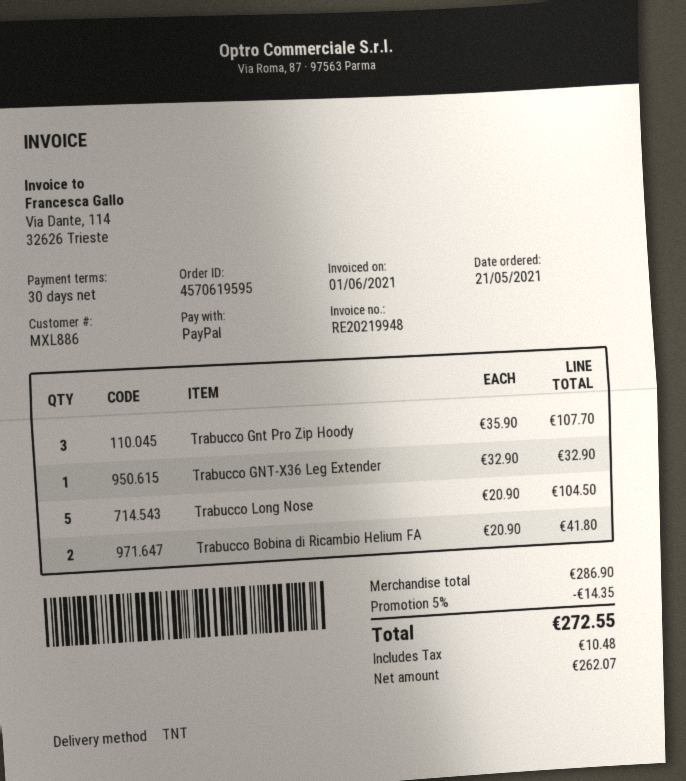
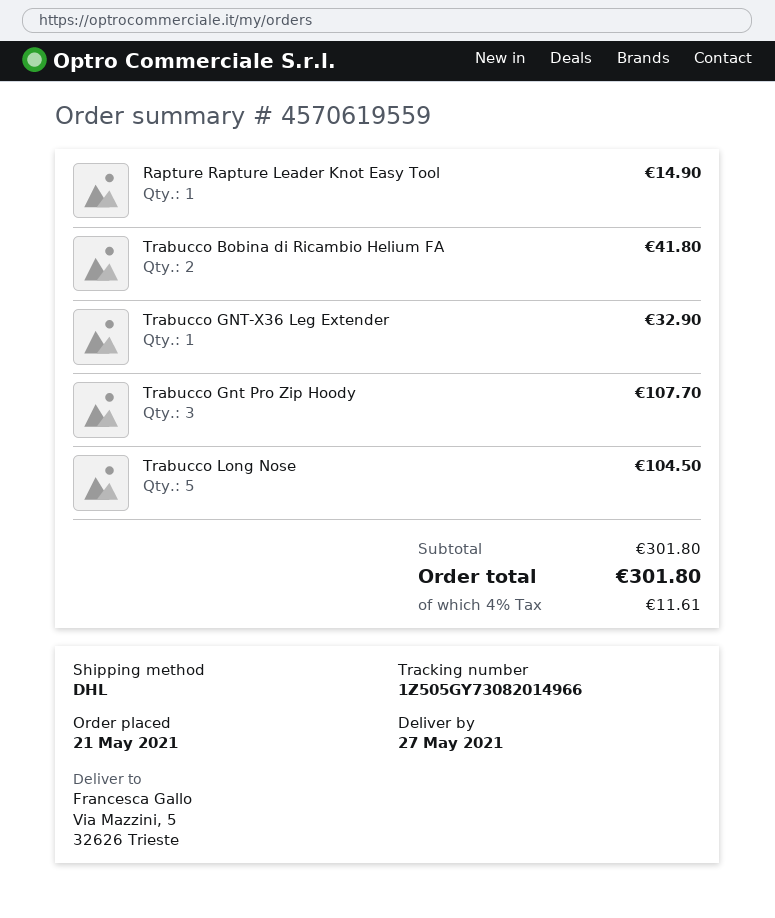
order number: 4570619595 -> 4570619559
shipping method: TNT -> DHL
Rapture Rapture Leader Knot Easy Tool: none -> 1 for 14.90
subtotal: 286.90 -> 301.80
discount: 5% = 14.35 -> none
tax: 10.48 -> 11.61
total: 272.55 -> 301.80

